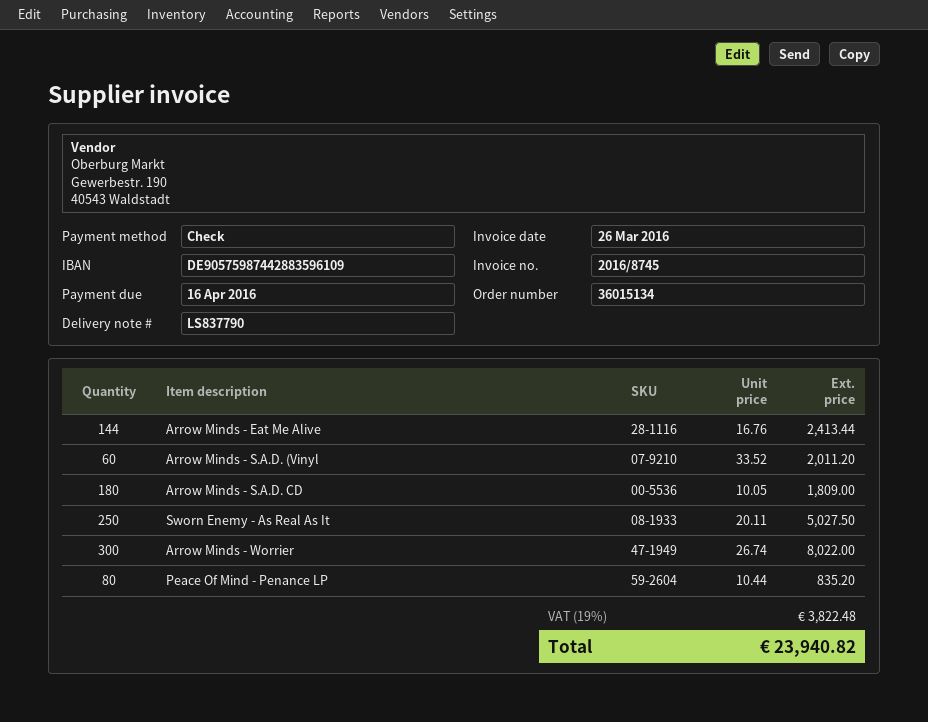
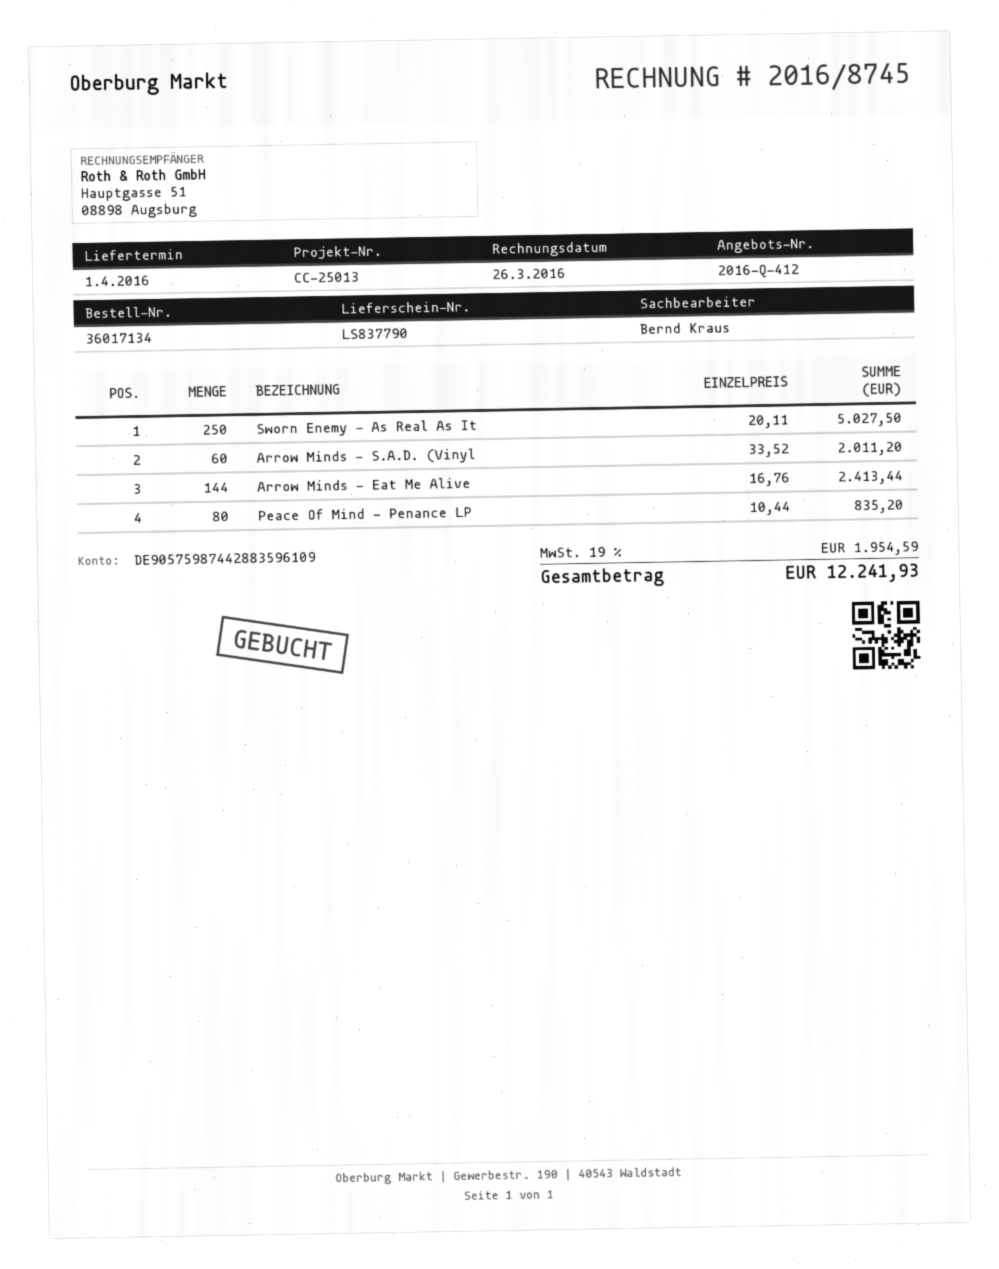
order number: 36015134 -> 36017134
Arrow Minds - S.A.D. CD: 180 x 10.05 = 1809.00 -> none
Arrow Minds - Worrier: 300 x 26.74 = 8022.00 -> none
tax: 19% = 3822.48 -> 19% = 1954.59
total: 23940.82 -> 12241.93

